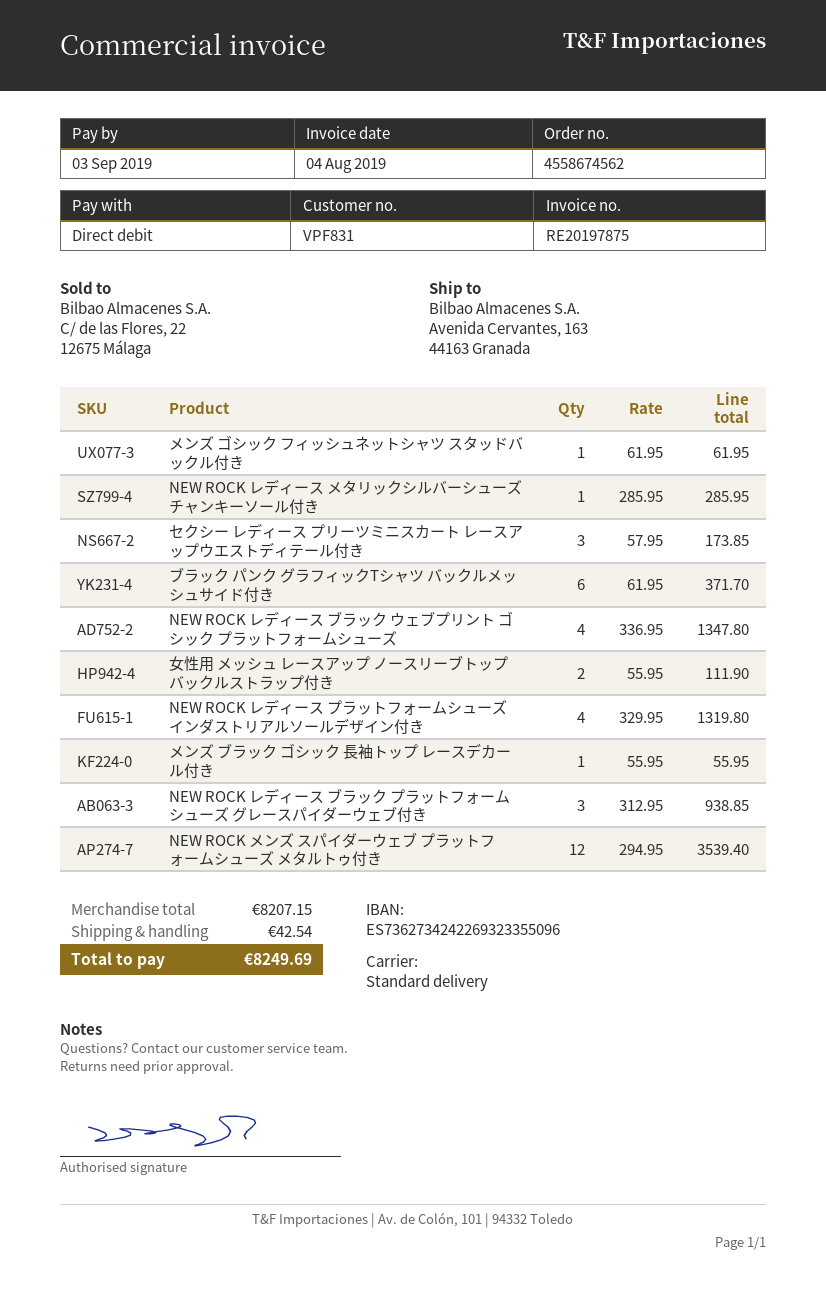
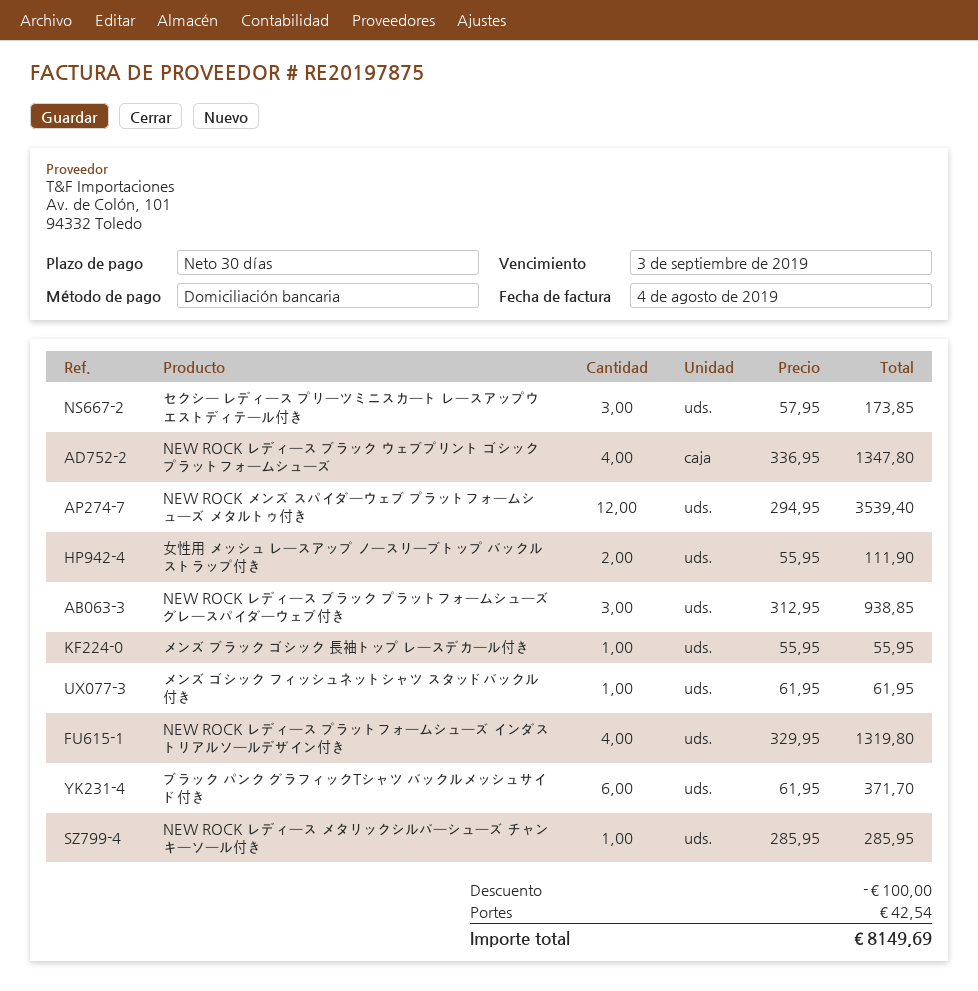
discount: none -> 100.00
total: 8249.69 -> 8149.69

